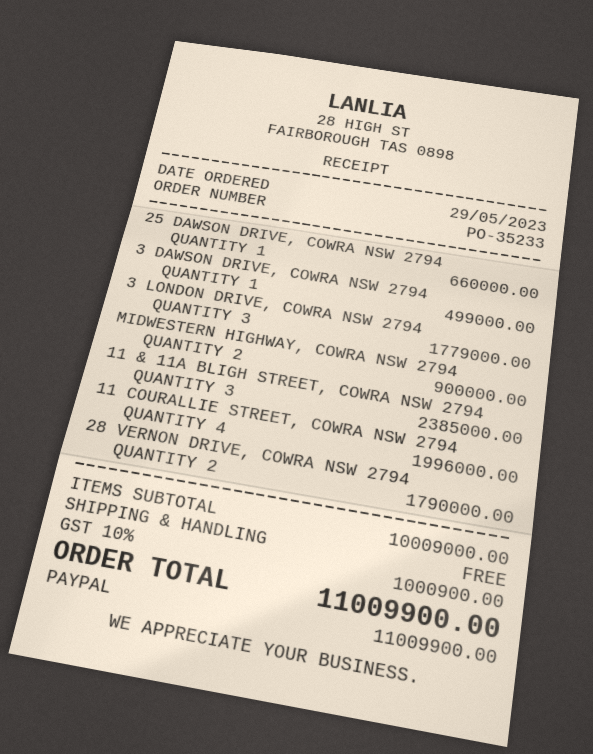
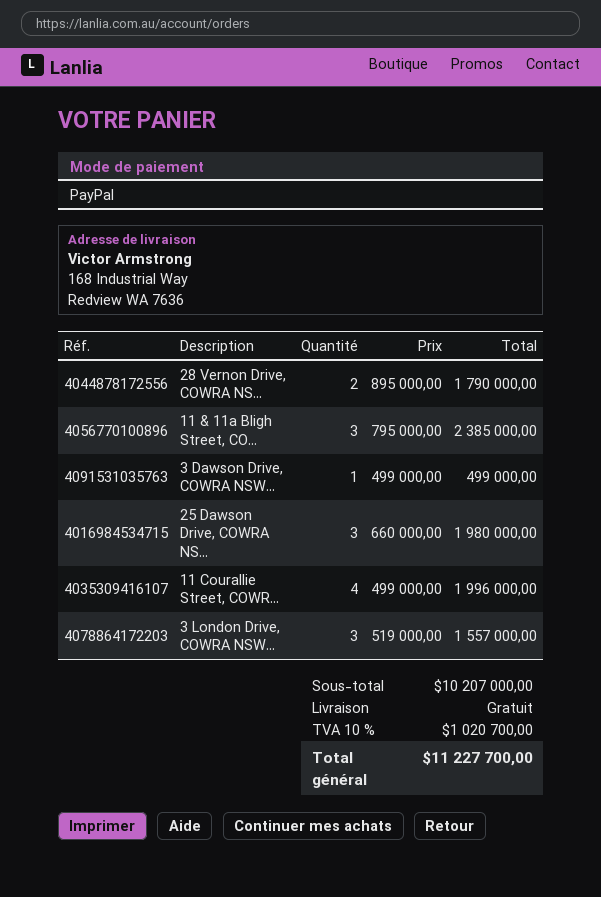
25 DAWSON DRIVE, COWRA NSW 2794: 1 for 660000.00 -> 3 for 1980000.00
3 LONDON DRIVE, COWRA NSW 2794: 3 for 1779000.00 -> 3 for 1557000.00
MIDWESTERN HIGHWAY, COWRA NSW 2794: 2 for 900000.00 -> none
subtotal: 10009000.00 -> 10207000.00
tax: 10% = 1000900.00 -> 10% = 1020700.00
total: 11009900.00 -> 11227700.00

